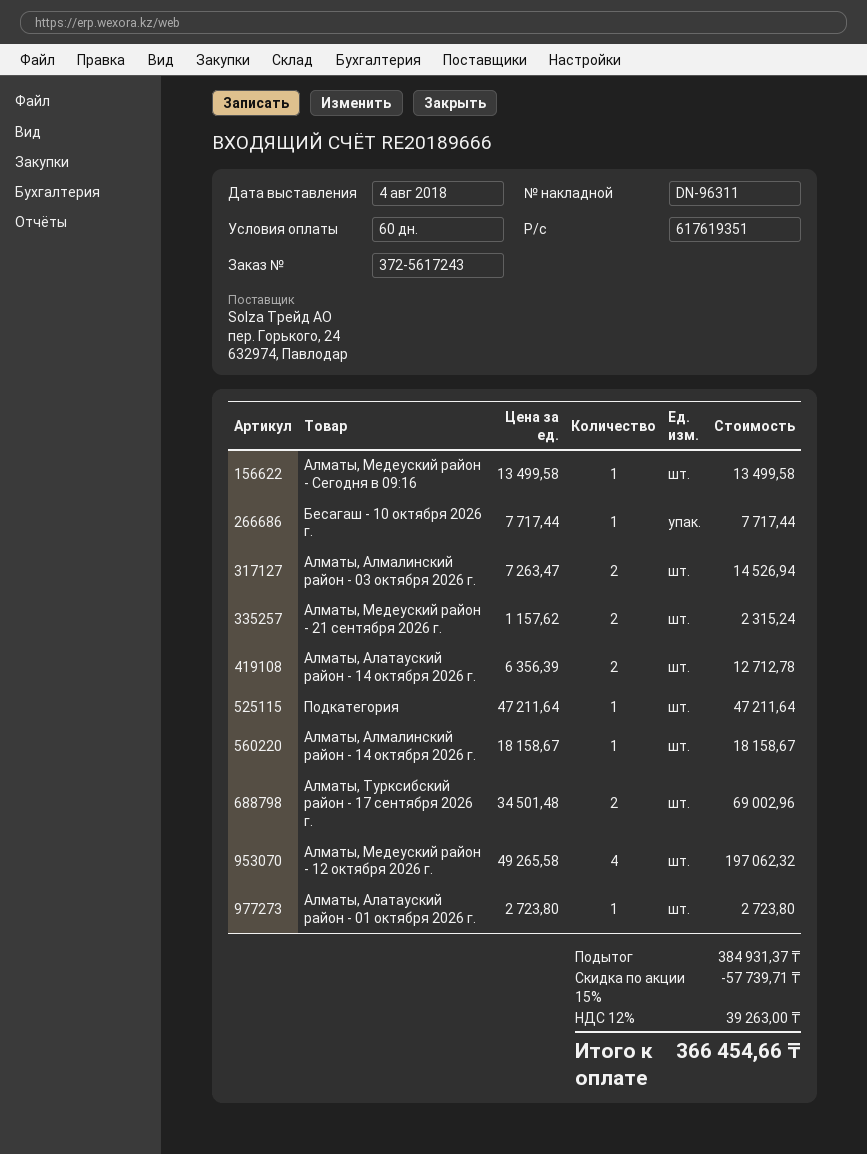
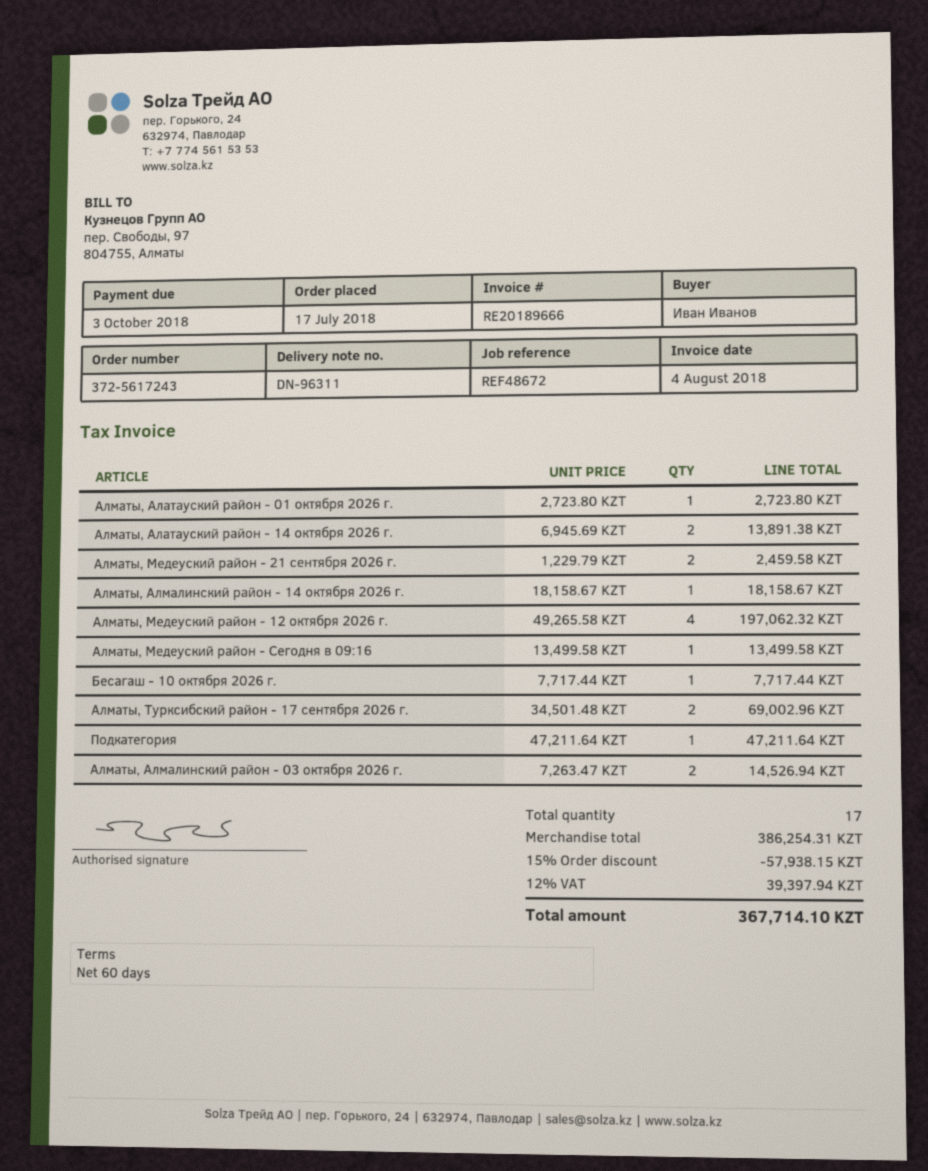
Алматы, Медеуский район - 21 сентября 2026 г.: 2 x 1157.62 = 2315.24 -> 2 x 1229.79 = 2459.58
Алматы, Алатауский район - 14 октября 2026 г.: 2 x 6356.39 = 12712.78 -> 2 x 6945.69 = 13891.38
subtotal: 384931.37 -> 386254.31
discount: 15% = 57739.71 -> 15% = 57938.15
tax: 12% = 39263.00 -> 12% = 39397.94
total: 366454.66 -> 367714.10

